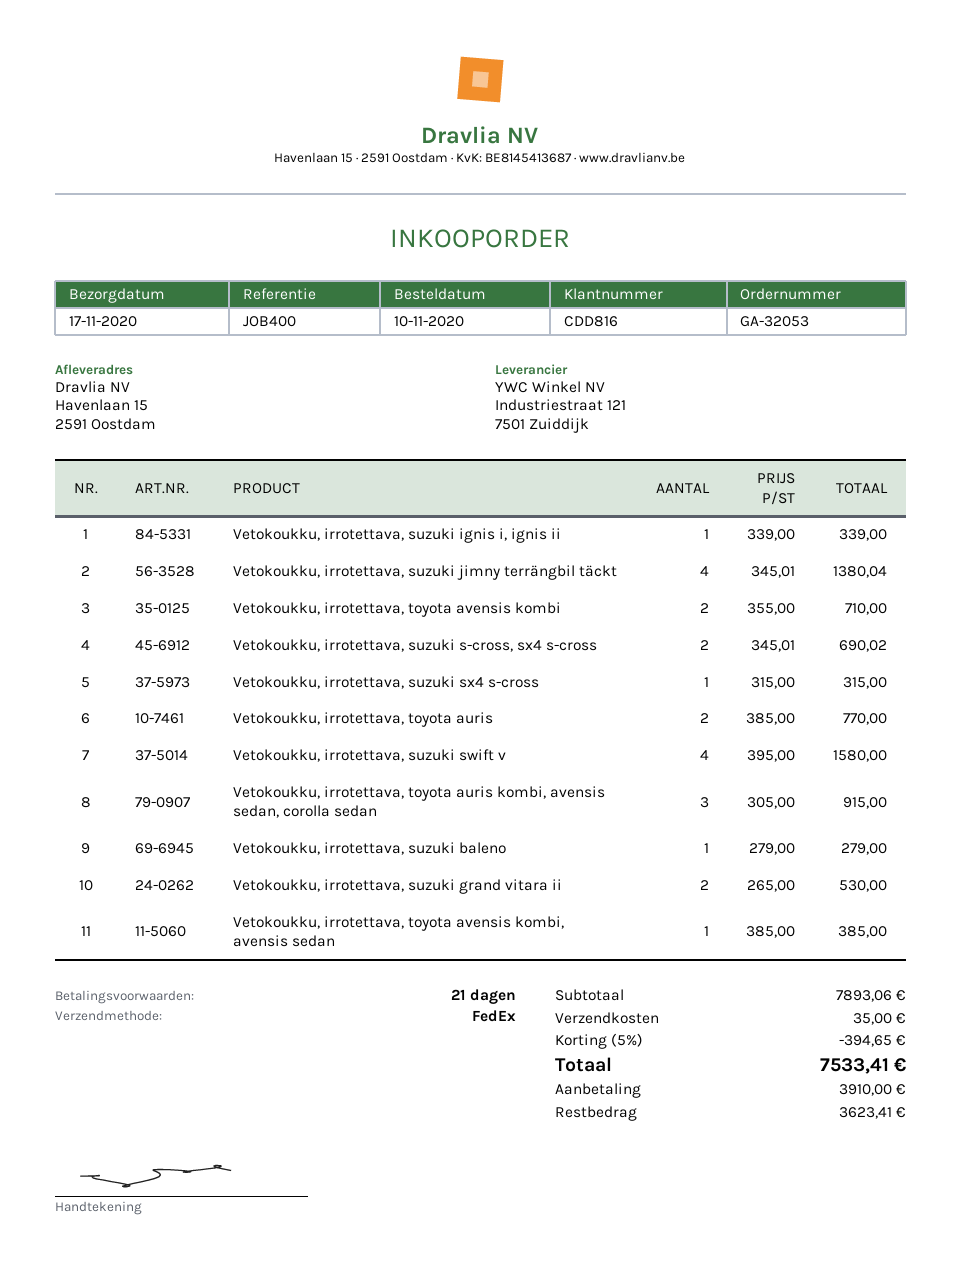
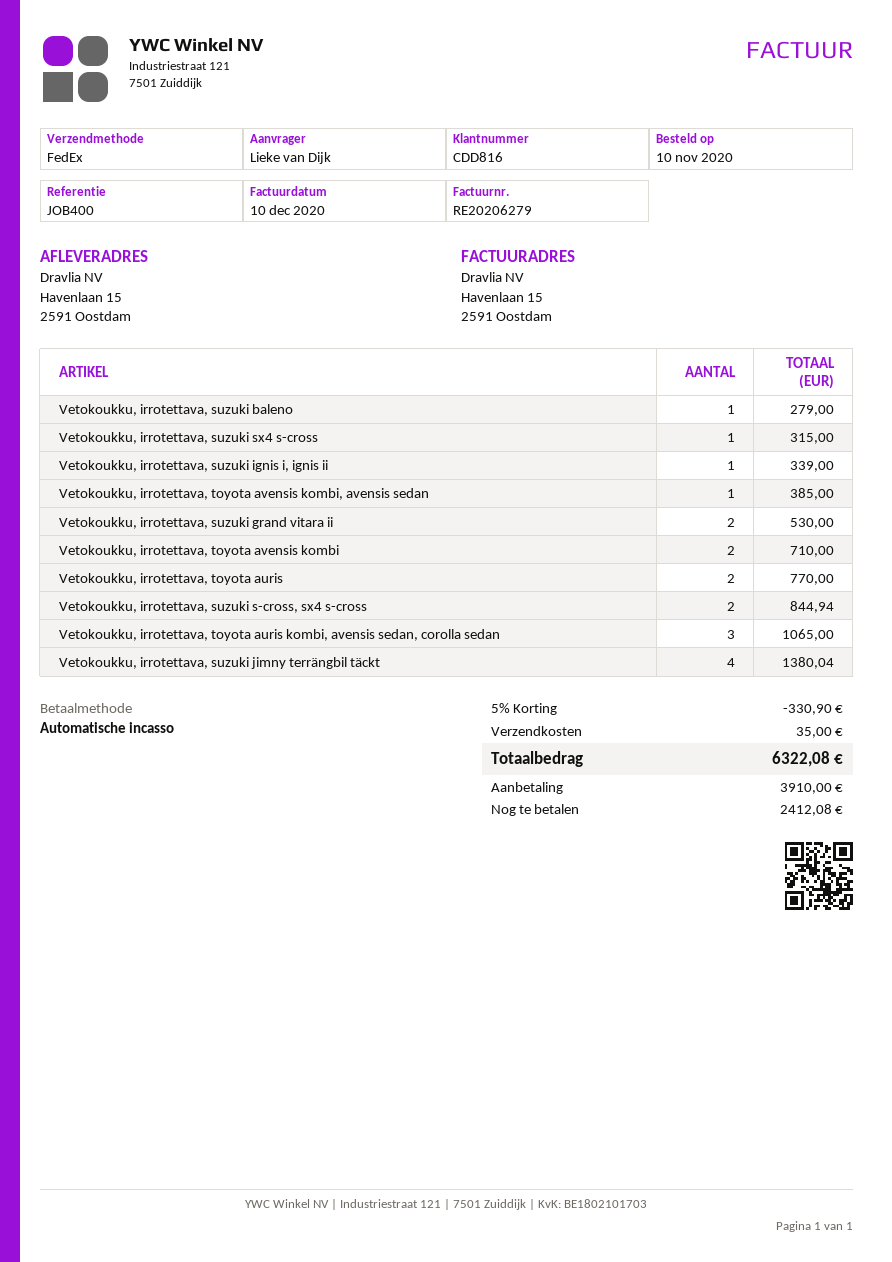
Vetokoukku, irrotettava, suzuki s-cross, sx4 s-cross: 2 for 690.02 -> 2 for 844.94
Vetokoukku, irrotettava, suzuki swift v: 4 for 1580.00 -> none
Vetokoukku, irrotettava, toyota auris kombi, avensis sedan, corolla sedan: 3 for 915.00 -> 3 for 1065.00
discount: 5% = 394.65 -> 5% = 330.90
total: 7533.41 -> 6322.08
balance: 3623.41 -> 2412.08

